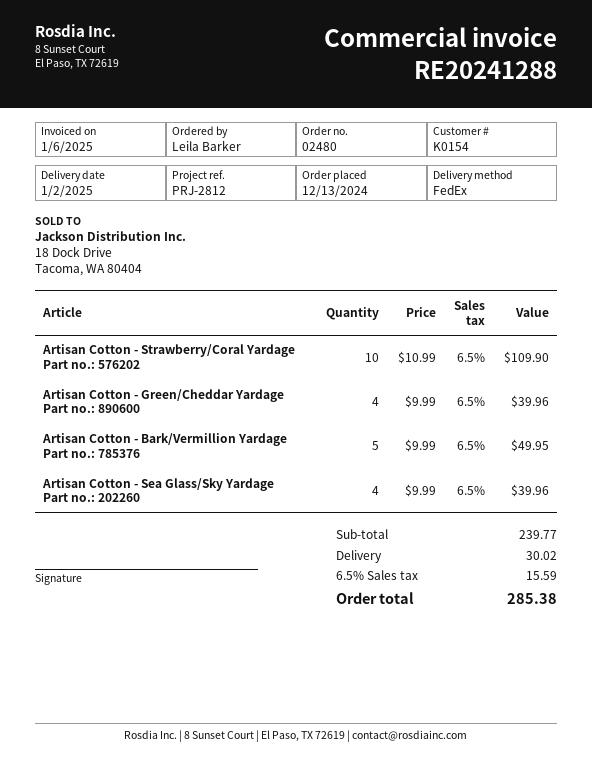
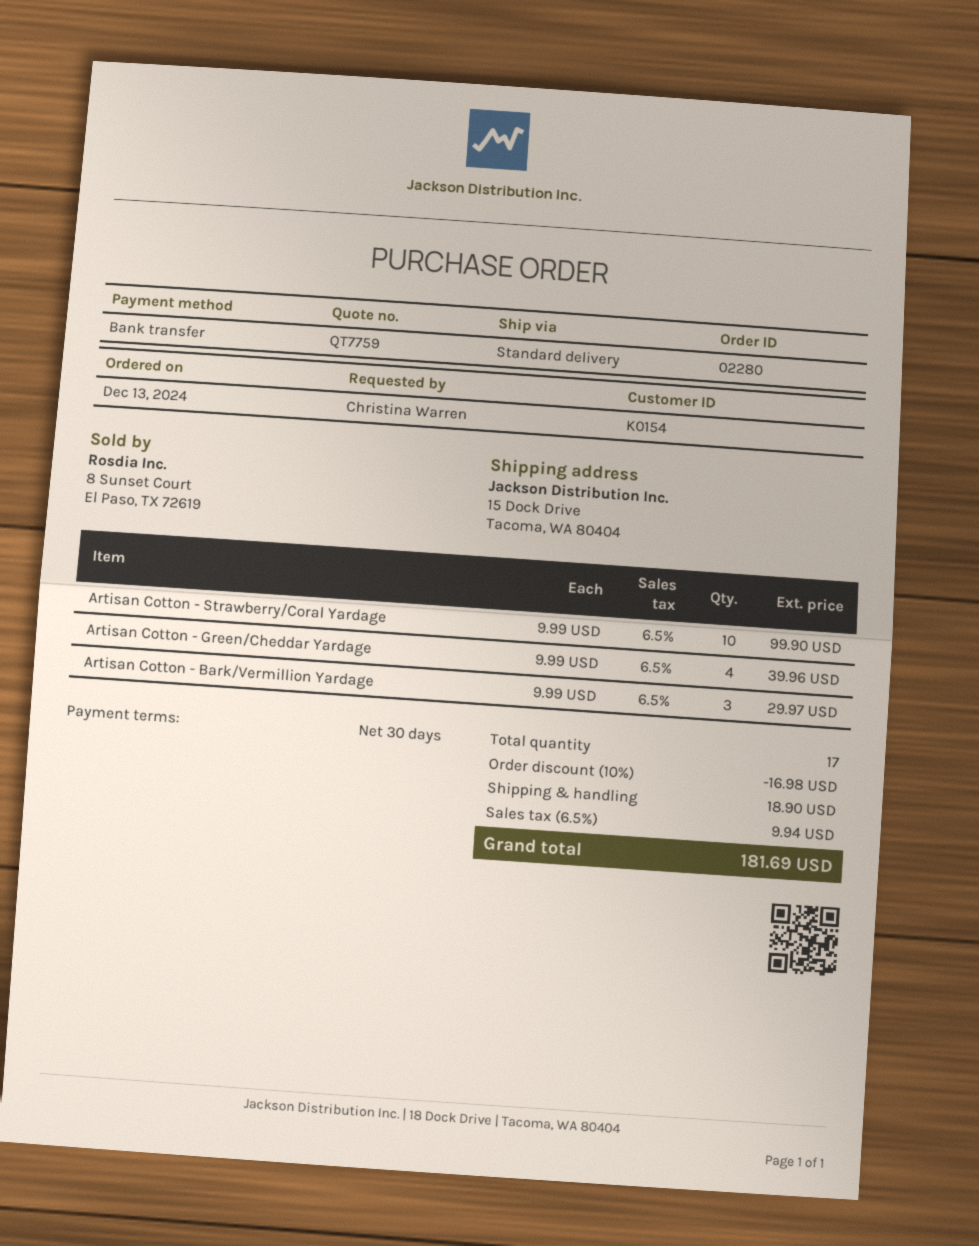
order number: 02480 -> 02280
ordered by: Leila Barker -> Christina Warren
shipping method: FedEx -> standard
Artisan Cotton - Strawberry/Coral Yardage: 10 x 10.99 = 109.90 -> 10 x 9.99 = 99.90
Artisan Cotton - Bark/Vermillion Yardage: 5 x 9.99 = 49.95 -> 3 x 9.99 = 29.97
Artisan Cotton - Sea Glass/Sky Yardage: 4 x 9.99 = 39.96 -> none
discount: none -> 10% = 16.98
shipping: 30.02 -> 18.90
tax: 6.5% = 15.59 -> 6.5% = 9.94
total: 285.38 -> 181.69

